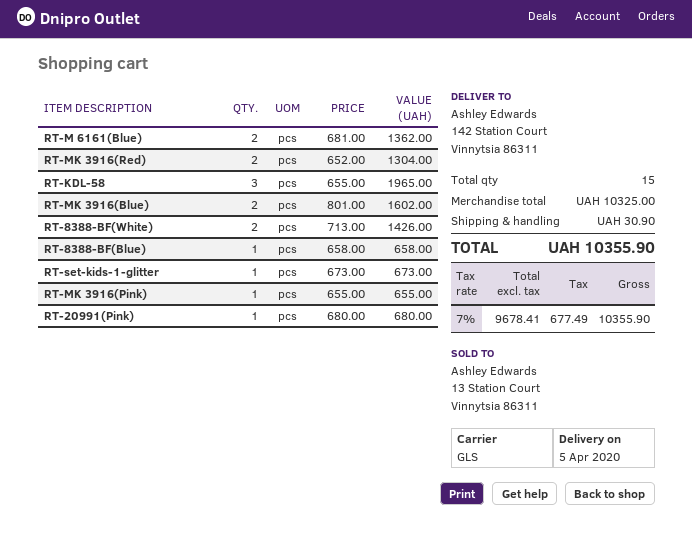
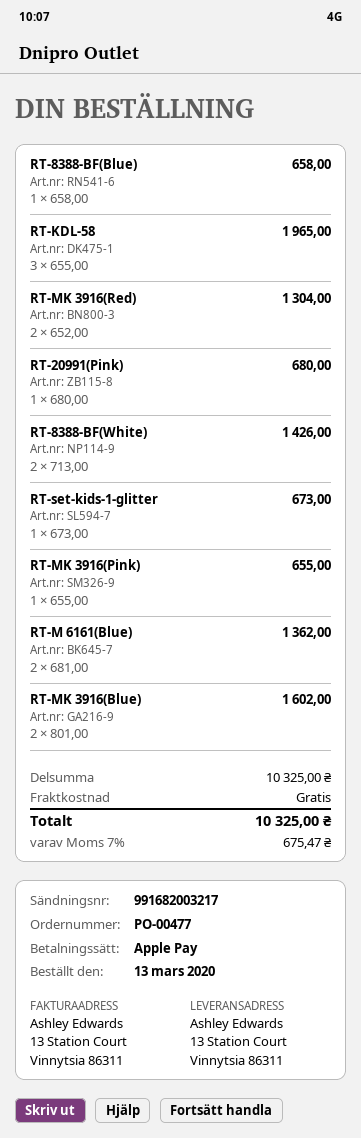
ship to: 142 Station Court, Vinnytsia 86311 -> 13 Station Court, Vinnytsia 86311
shipping: 30.90 -> 0.00
tax: 7% = 677.49 -> 7% = 675.47
total: 10355.90 -> 10325.00

